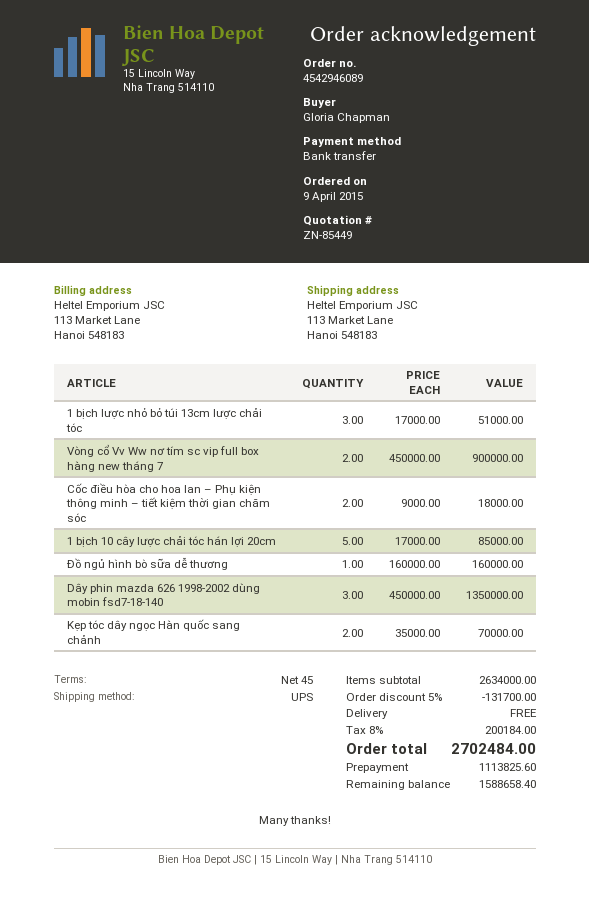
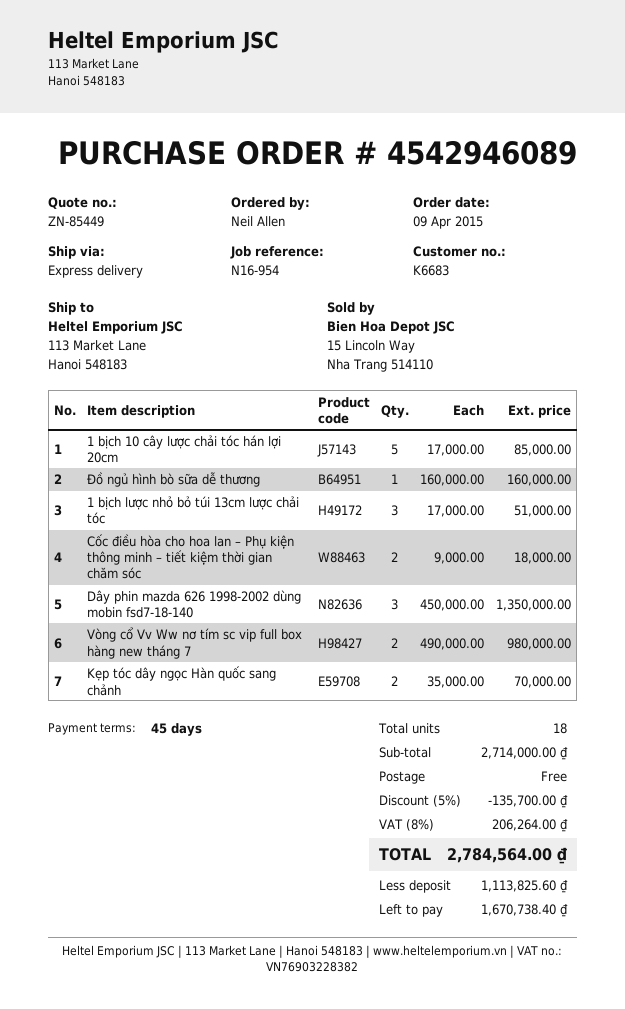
ordered by: Gloria Chapman -> Neil Allen
shipping method: UPS -> express
Vòng cổ Vv Ww nơ tím sc vip full box hàng new tháng 7: 2 x 450000.00 = 900000.00 -> 2 x 490000.00 = 980000.00
subtotal: 2634000.00 -> 2714000.00
discount: 5% = 131700.00 -> 5% = 135700.00
tax: 8% = 200184.00 -> 8% = 206264.00
total: 2702484.00 -> 2784564.00
balance: 1588658.40 -> 1670738.40

